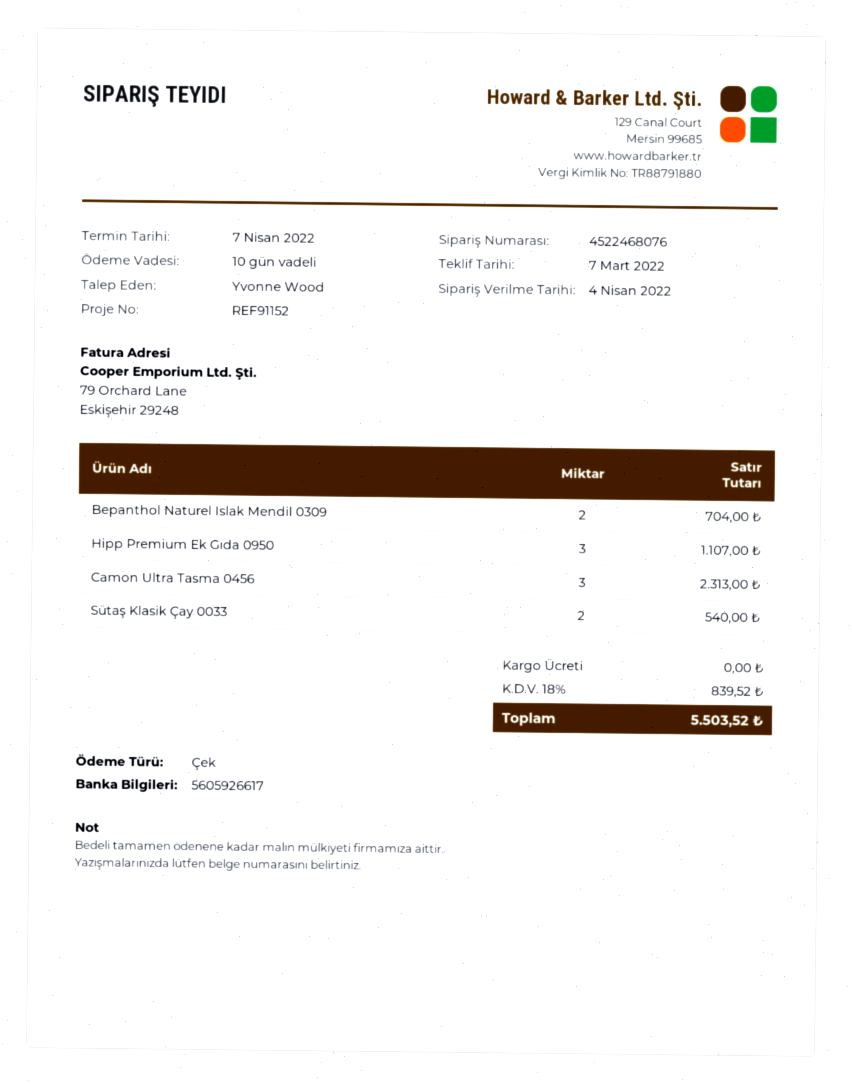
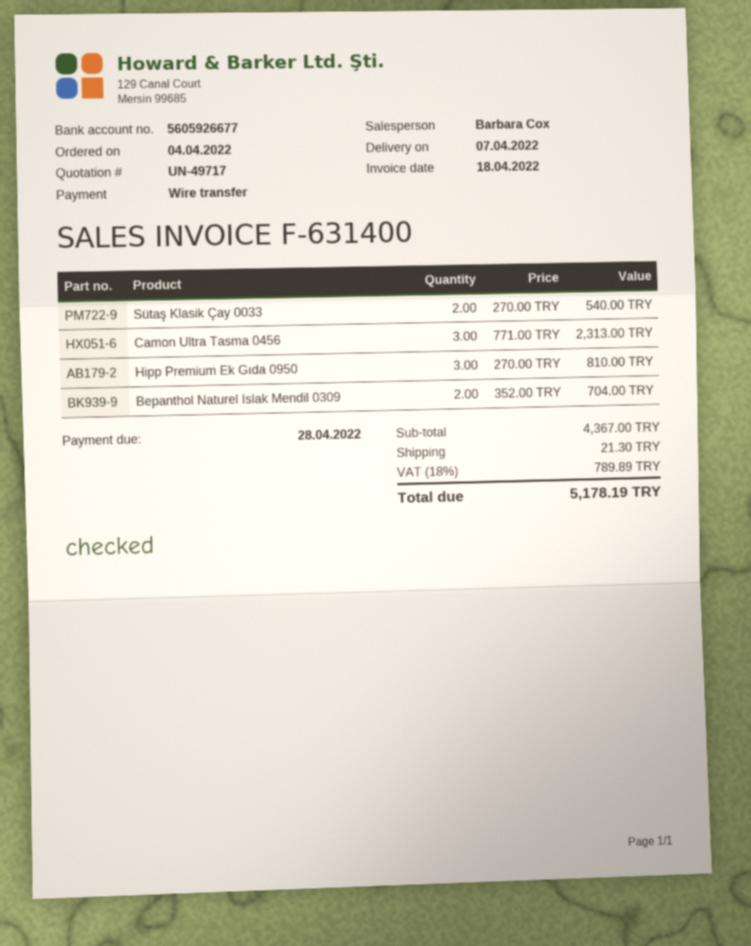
payment method: cheque -> bank transfer
bank account: 5605926617 -> 5605926677
Hipp Premium Ek Gıda 0950: 3 for 1107.00 -> 3 for 810.00
shipping: 0.00 -> 21.30
tax: 18% = 839.52 -> 18% = 789.89
total: 5503.52 -> 5178.19

